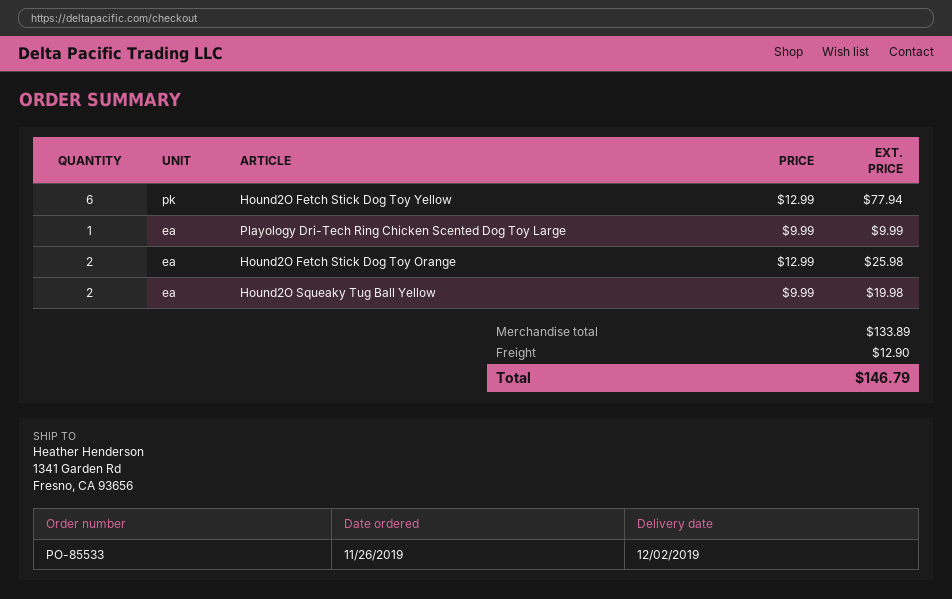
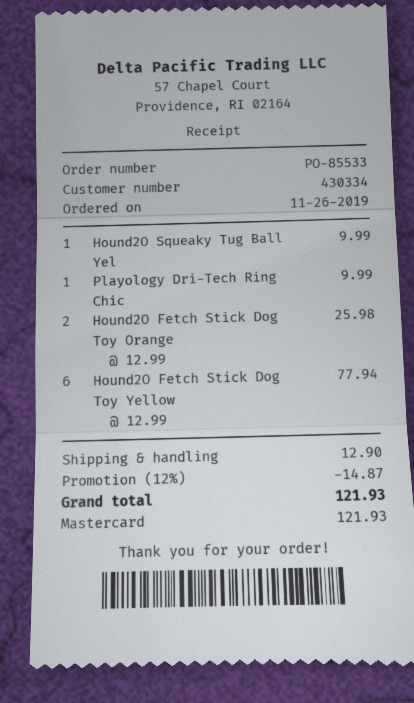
Hound2O Squeaky Tug Ball Yellow: 2 x 9.99 = 19.98 -> 1 x 9.99 = 9.99
discount: none -> 12% = 14.87
total: 146.79 -> 121.93

